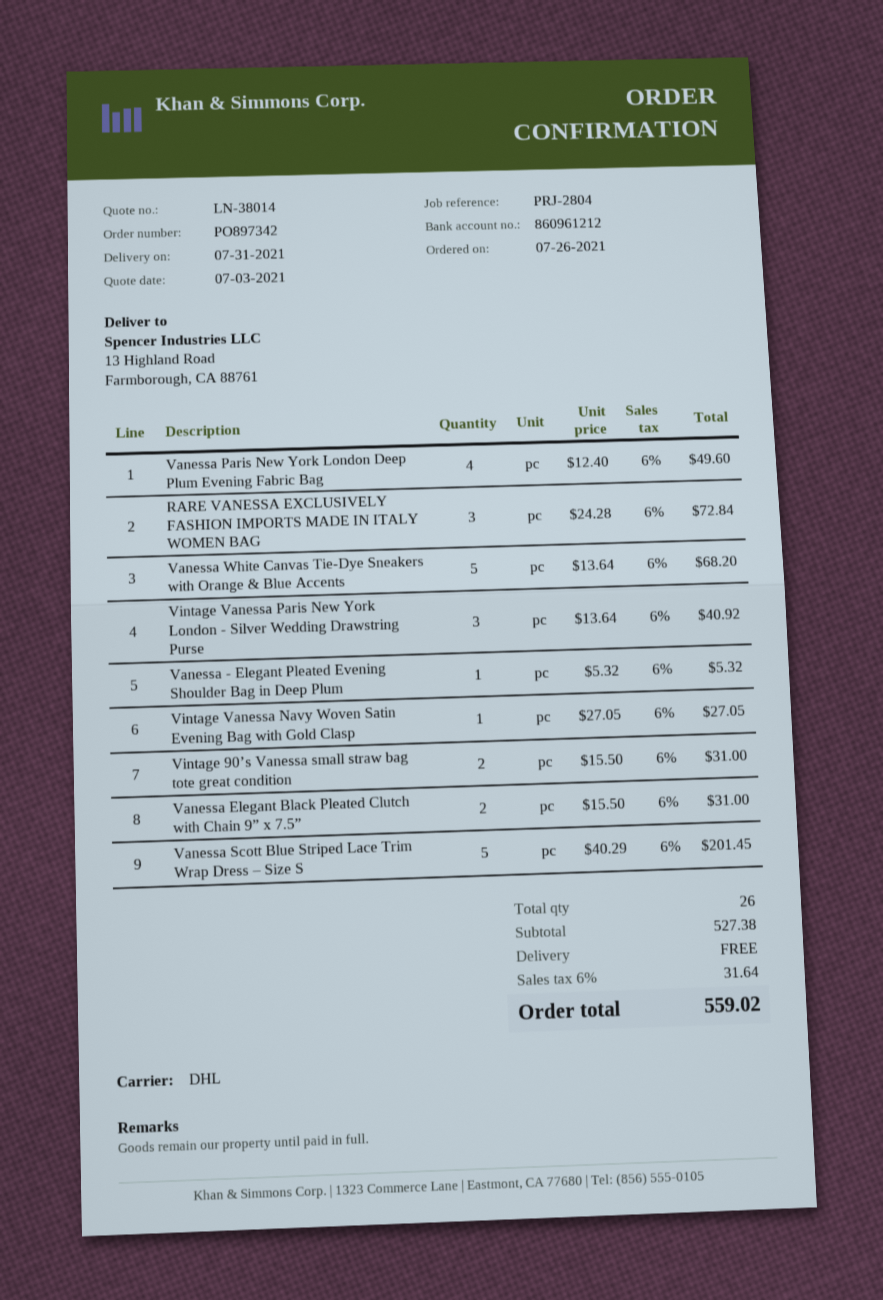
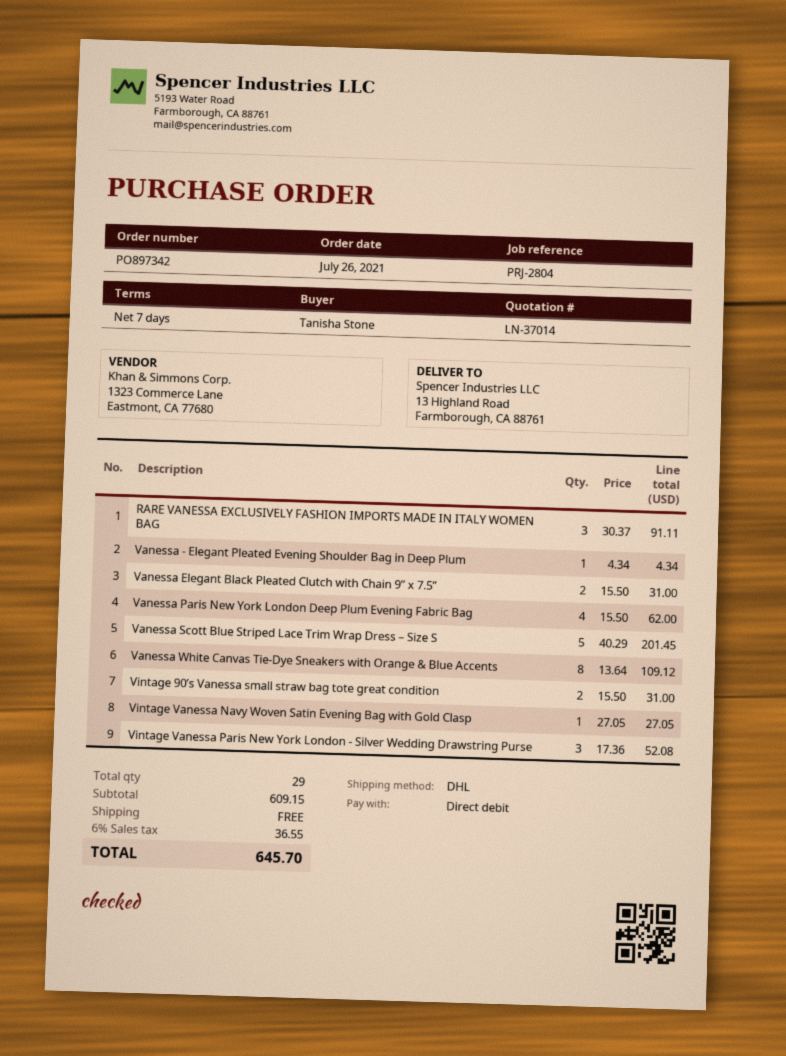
quote number: LN-38014 -> LN-37014
Vanessa Paris New York London Deep Plum Evening Fabric Bag: 4 x 12.40 = 49.60 -> 4 x 15.50 = 62.00
RARE VANESSA EXCLUSIVELY FASHION IMPORTS MADE IN ITALY WOMEN BAG: 3 x 24.28 = 72.84 -> 3 x 30.37 = 91.11
Vanessa White Canvas Tie-Dye Sneakers with Orange & Blue Accents: 5 x 13.64 = 68.20 -> 8 x 13.64 = 109.12
Vintage Vanessa Paris New York London - Silver Wedding Drawstring Purse: 3 x 13.64 = 40.92 -> 3 x 17.36 = 52.08
Vanessa - Elegant Pleated Evening Shoulder Bag in Deep Plum: 1 x 5.32 = 5.32 -> 1 x 4.34 = 4.34
total quantity: 26 -> 29
subtotal: 527.38 -> 609.15
tax: 6% = 31.64 -> 6% = 36.55
total: 559.02 -> 645.70

